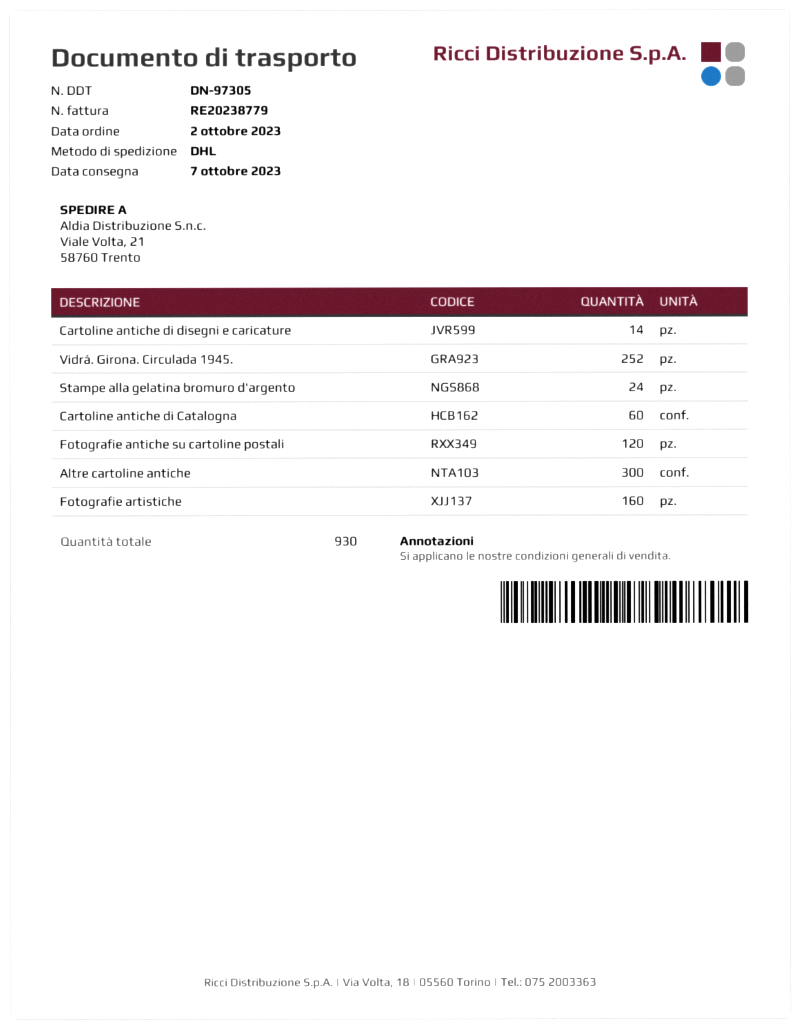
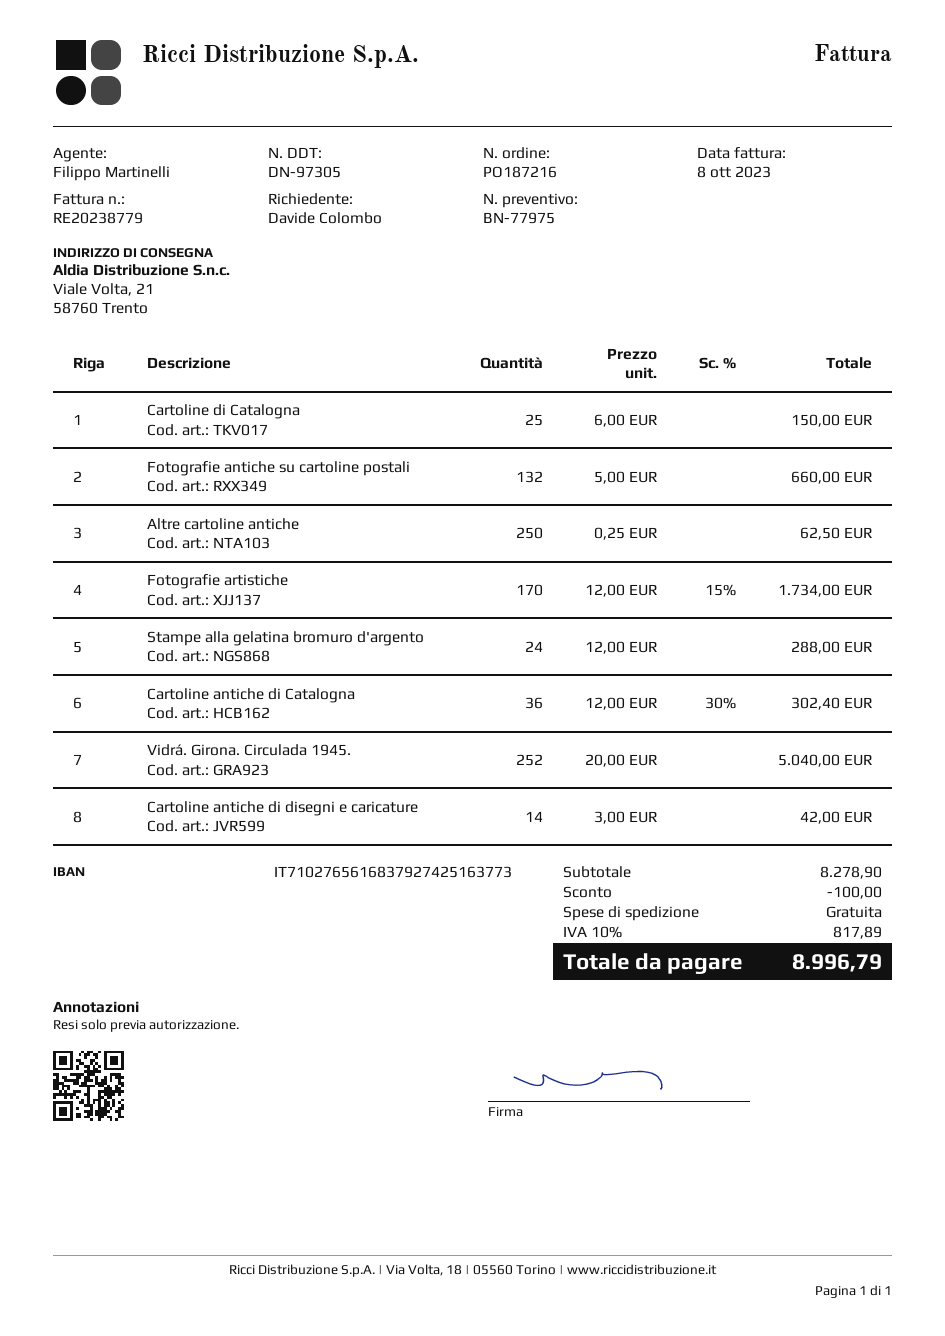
Cartoline antiche di Catalogna: 60 -> 36
Fotografie antiche su cartoline postali: 120 -> 132
Altre cartoline antiche: 300 -> 250
Fotografie artistiche: 160 -> 170
Cartoline di Catalogna: none -> 25

